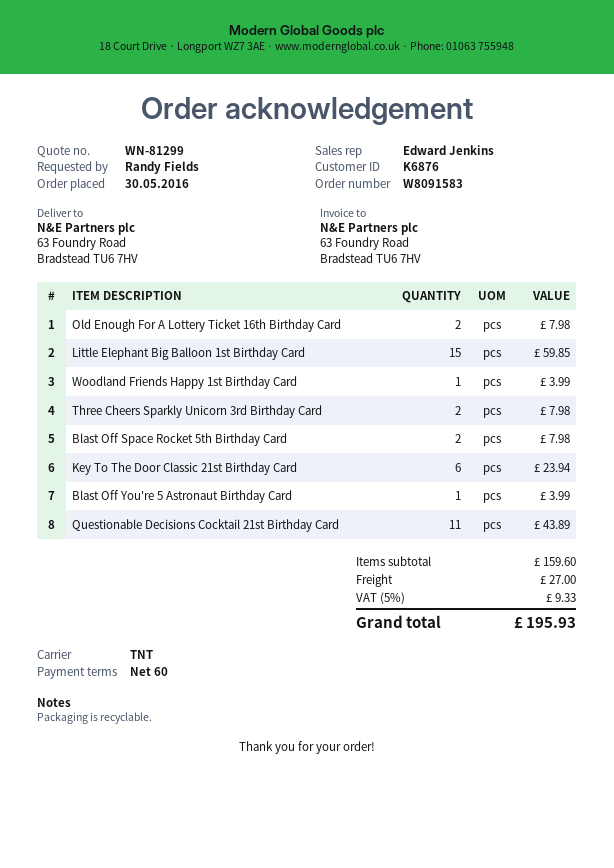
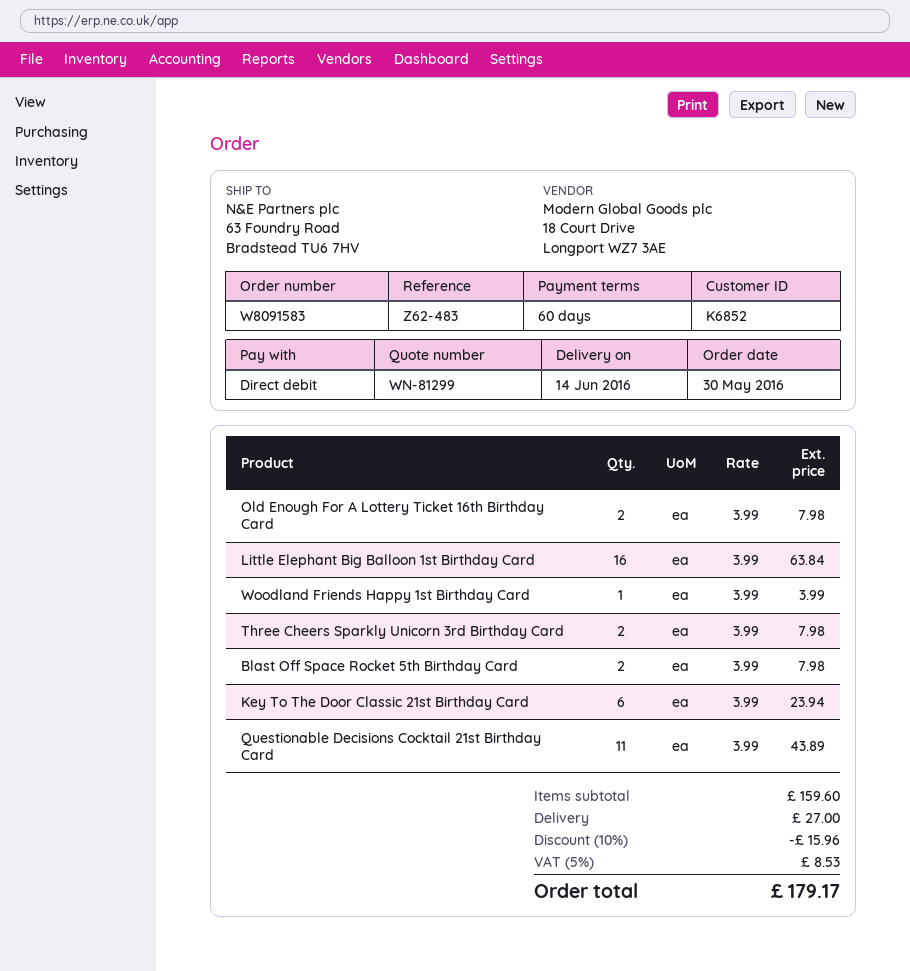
customer number: K6876 -> K6852
Little Elephant Big Balloon 1st Birthday Card: 15 for 59.85 -> 16 for 63.84
Blast Off You're 5 Astronaut Birthday Card: 1 for 3.99 -> none
discount: none -> 10% = 15.96
tax: 5% = 9.33 -> 5% = 8.53
total: 195.93 -> 179.17

